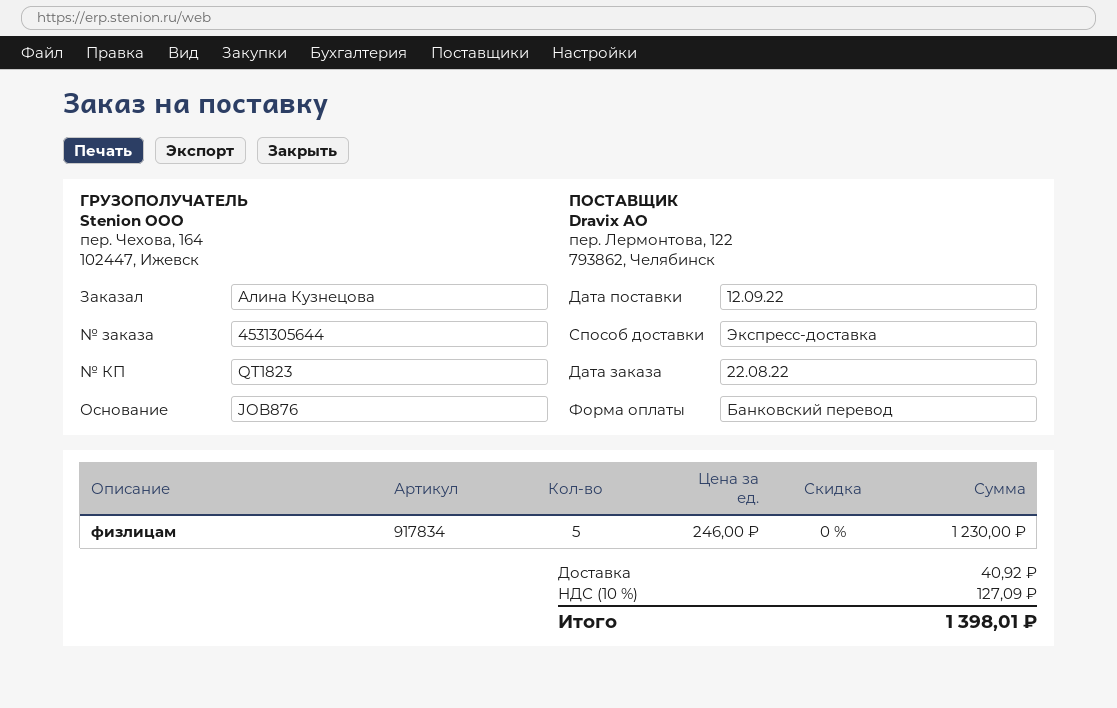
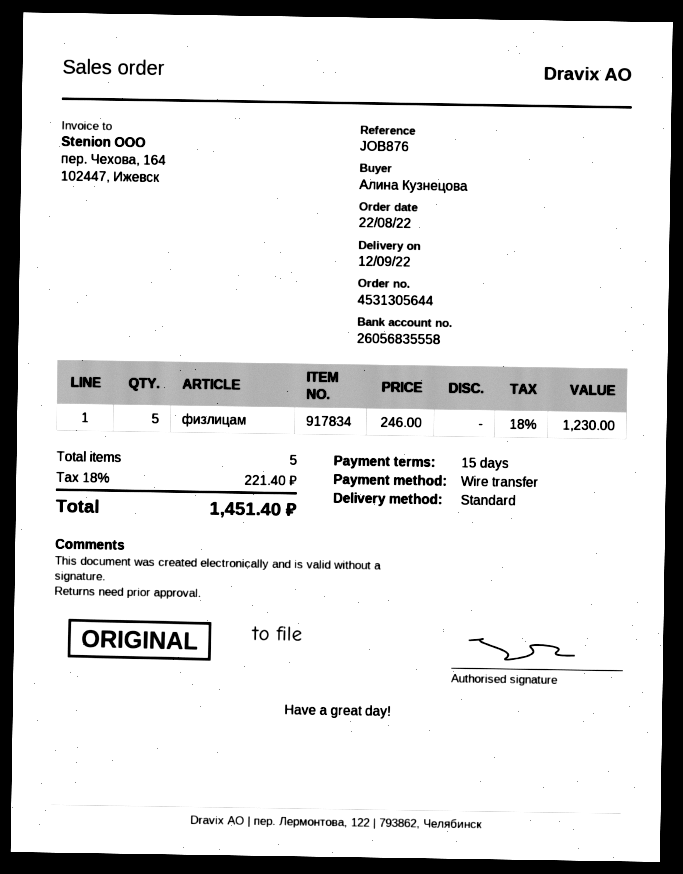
shipping method: express -> standard
shipping: 40.92 -> none
tax: 10% = 127.09 -> 18% = 221.40
total: 1398.01 -> 1451.40

